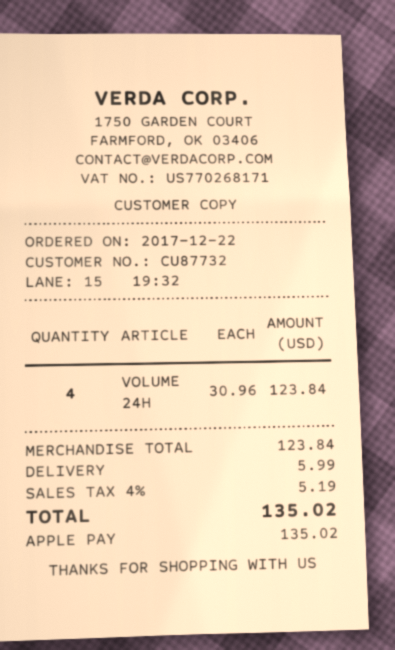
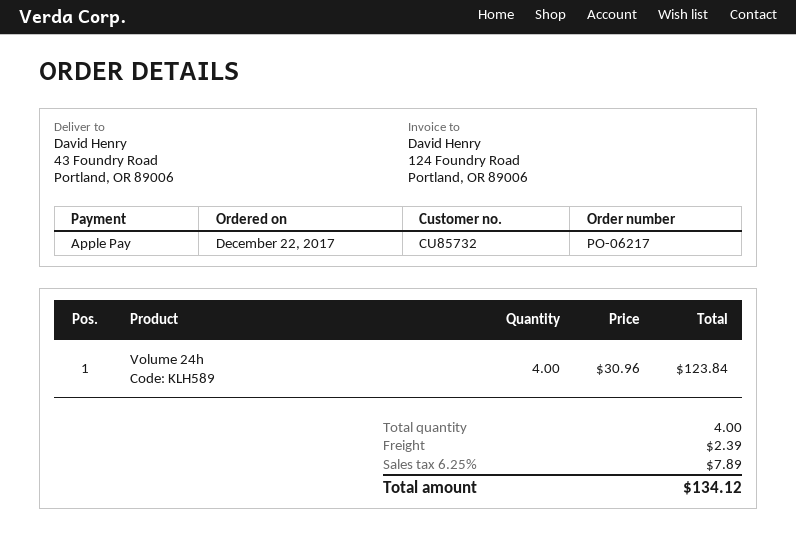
customer number: CU87732 -> CU85732
shipping: 5.99 -> 2.39
tax: 4% = 5.19 -> 6.25% = 7.89
total: 135.02 -> 134.12

